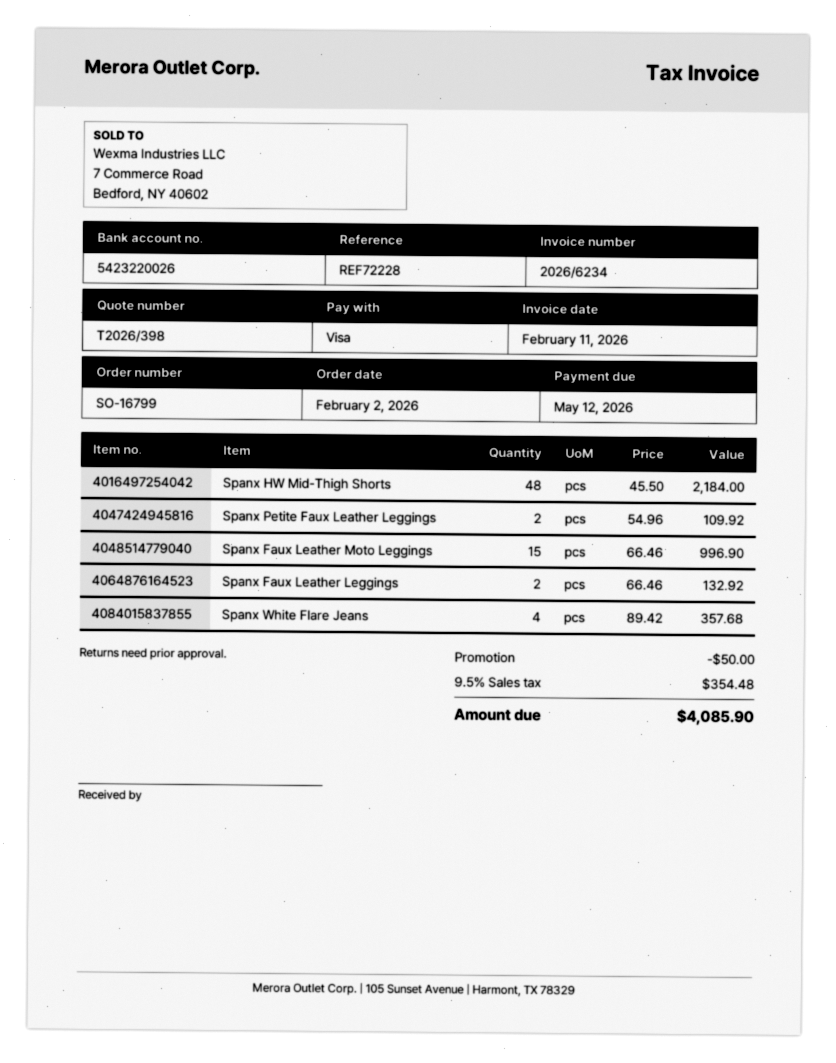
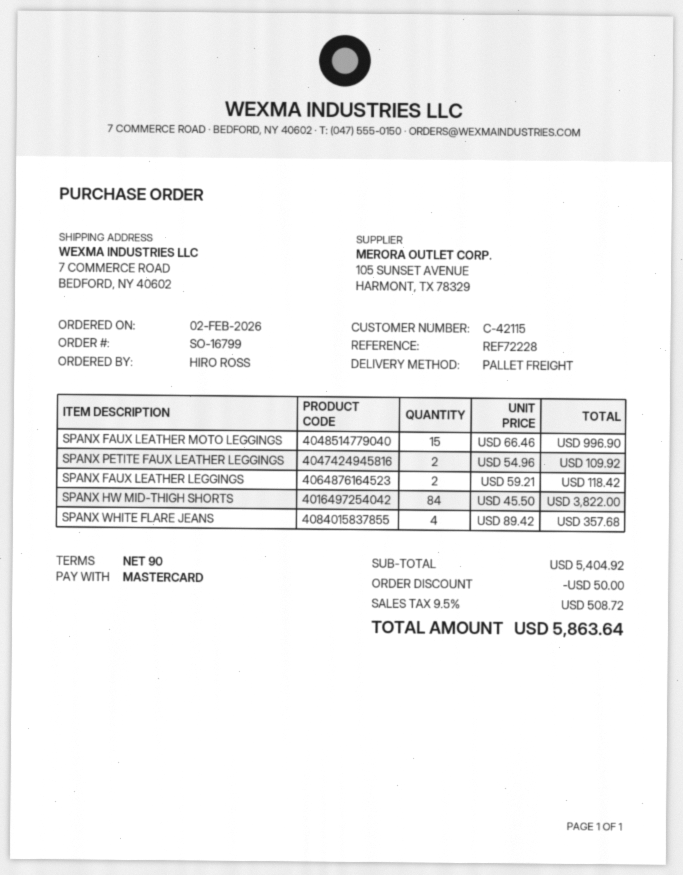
payment method: Visa -> Mastercard
Spanx HW Mid-Thigh Shorts: 48 x 45.50 = 2184.00 -> 84 x 45.50 = 3822.00
Spanx Faux Leather Leggings: 2 x 66.46 = 132.92 -> 2 x 59.21 = 118.42
tax: 9.5% = 354.48 -> 9.5% = 508.72
total: 4085.90 -> 5863.64

